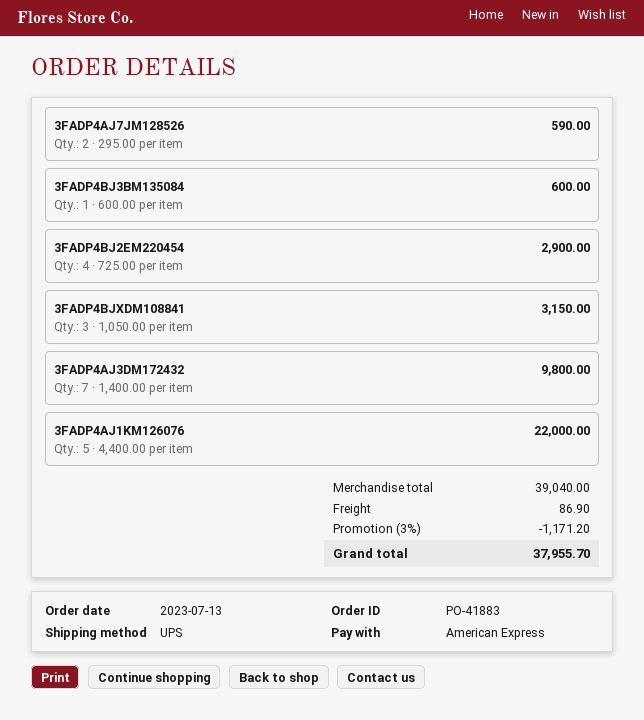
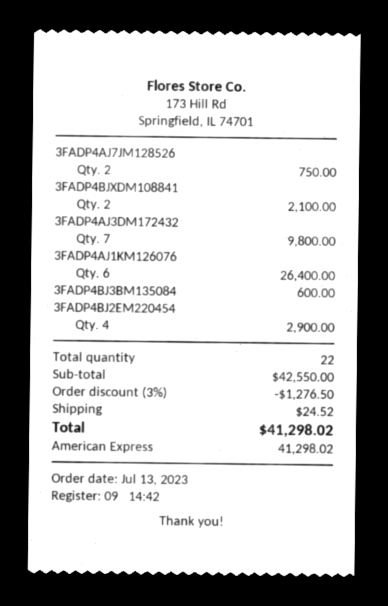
3FADP4AJ7JM128526: 2 for 590.00 -> 2 for 750.00
3FADP4BJXDM108841: 3 for 3150.00 -> 2 for 2100.00
3FADP4AJ1KM126076: 5 for 22000.00 -> 6 for 26400.00
subtotal: 39040.00 -> 42550.00
discount: 3% = 1171.20 -> 3% = 1276.50
shipping: 86.90 -> 24.52
total: 37955.70 -> 41298.02

